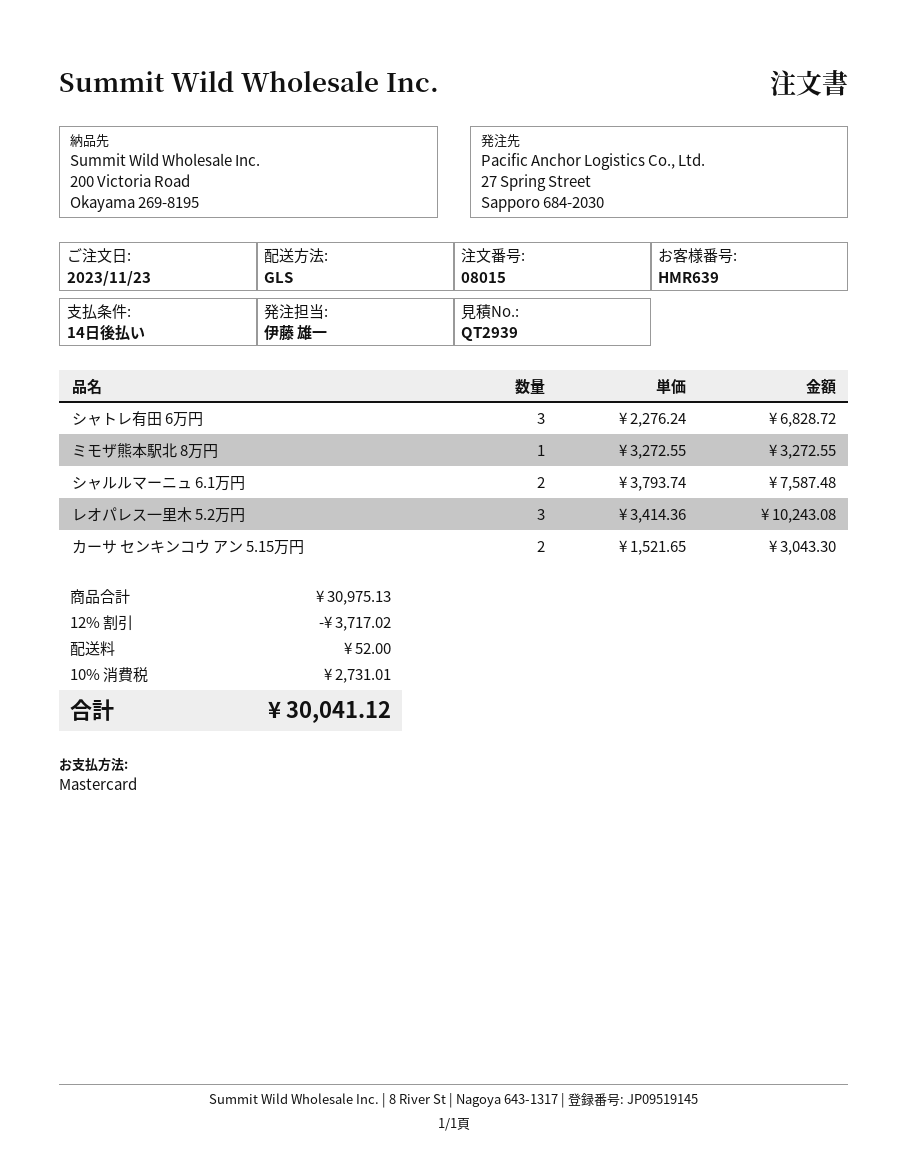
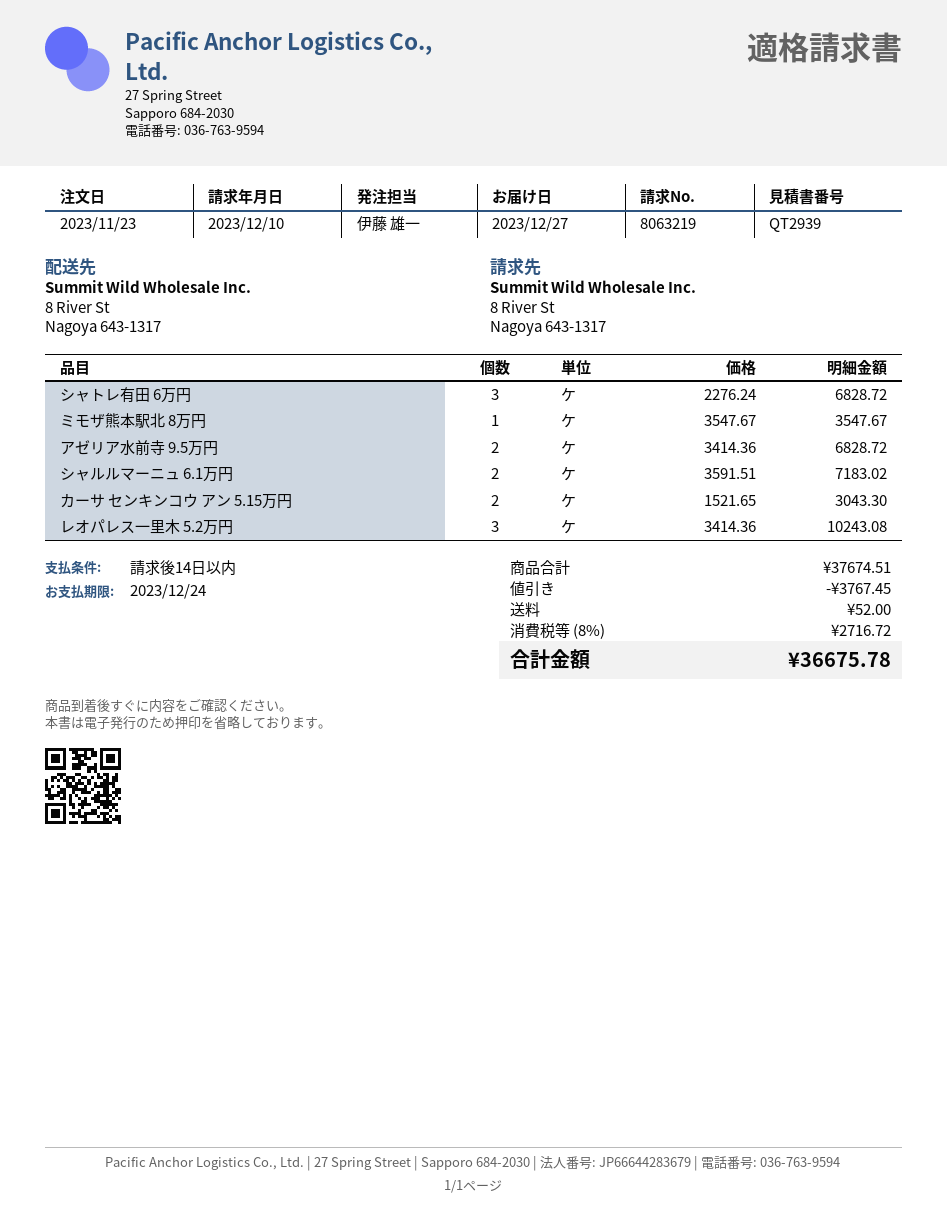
ship to: 200 Victoria Road, Okayama 269-8195 -> 8 River St, Nagoya 643-1317
ミモザ熊本駅北 8万円: 1 x 3272.55 = 3272.55 -> 1 x 3547.67 = 3547.67
シャルルマーニュ 6.1万円: 2 x 3793.74 = 7587.48 -> 2 x 3591.51 = 7183.02
アゼリア水前寺 9.5万円: none -> 2 x 3414.36 = 6828.72
subtotal: 30975.13 -> 37674.51
discount: 3717.02 -> 3767.45
tax: 10% = 2731.01 -> 8% = 2716.72
total: 30041.12 -> 36675.78

